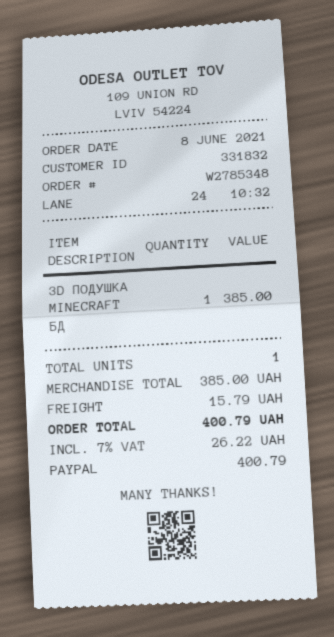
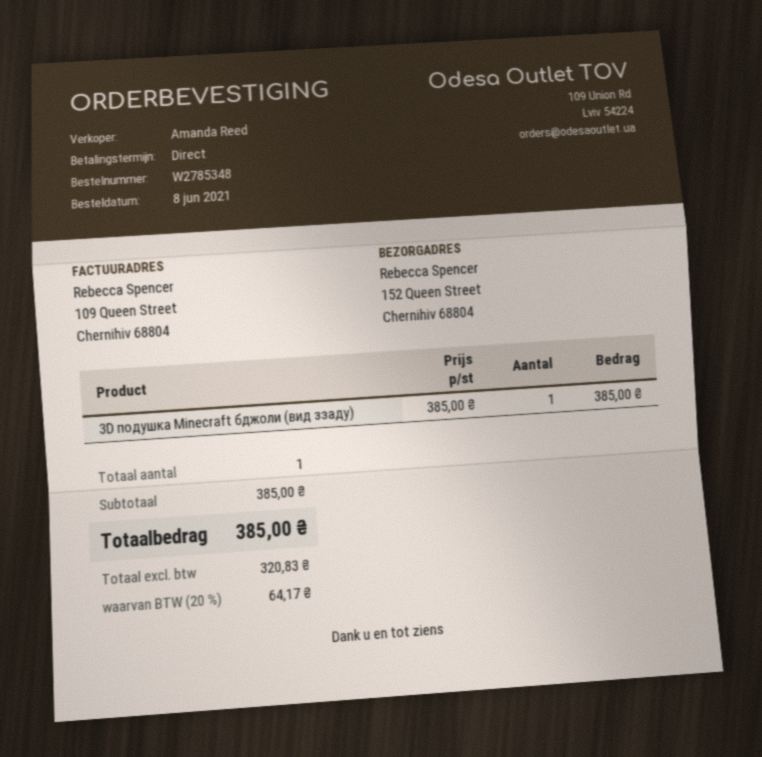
shipping: 15.79 -> none
tax: 7% = 26.22 -> 20% = 64.17
total: 400.79 -> 385.00

